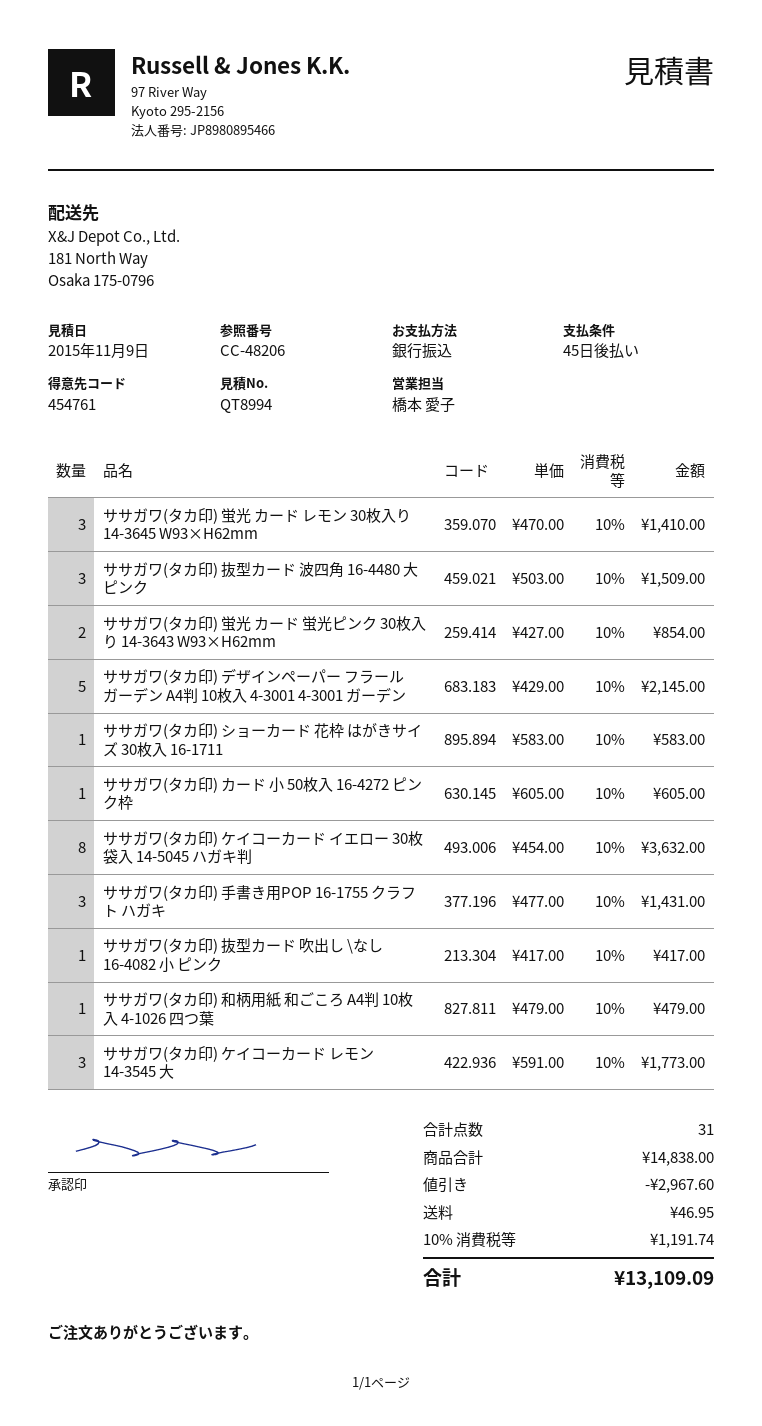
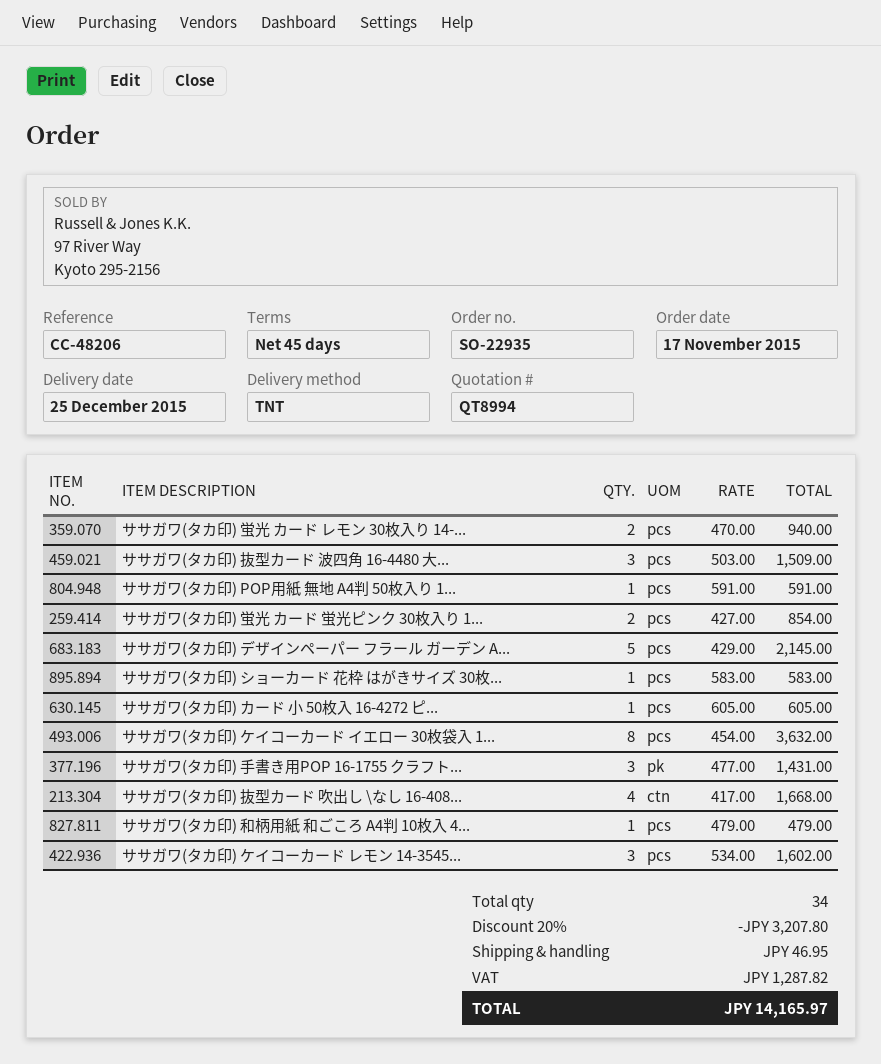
ササガワ(タカ印) 蛍光 カード レモン 30枚入り 14-3645 W93×H62mm: 3 x 470.00 = 1410.00 -> 2 x 470.00 = 940.00
ササガワ(タカ印) 抜型カード 吹出し \なし 16-4082 小 ピンク: 1 x 417.00 = 417.00 -> 4 x 417.00 = 1668.00
ササガワ(タカ印) ケイコーカード レモン 14-3545 大: 3 x 591.00 = 1773.00 -> 3 x 534.00 = 1602.00
ササガワ(タカ印) POP用紙 無地 A4判 50枚入り 1...: none -> 1 x 591.00 = 591.00
total quantity: 31 -> 34
discount: 2967.60 -> 3207.80
tax: 1191.74 -> 1287.82
total: 13109.09 -> 14165.97

